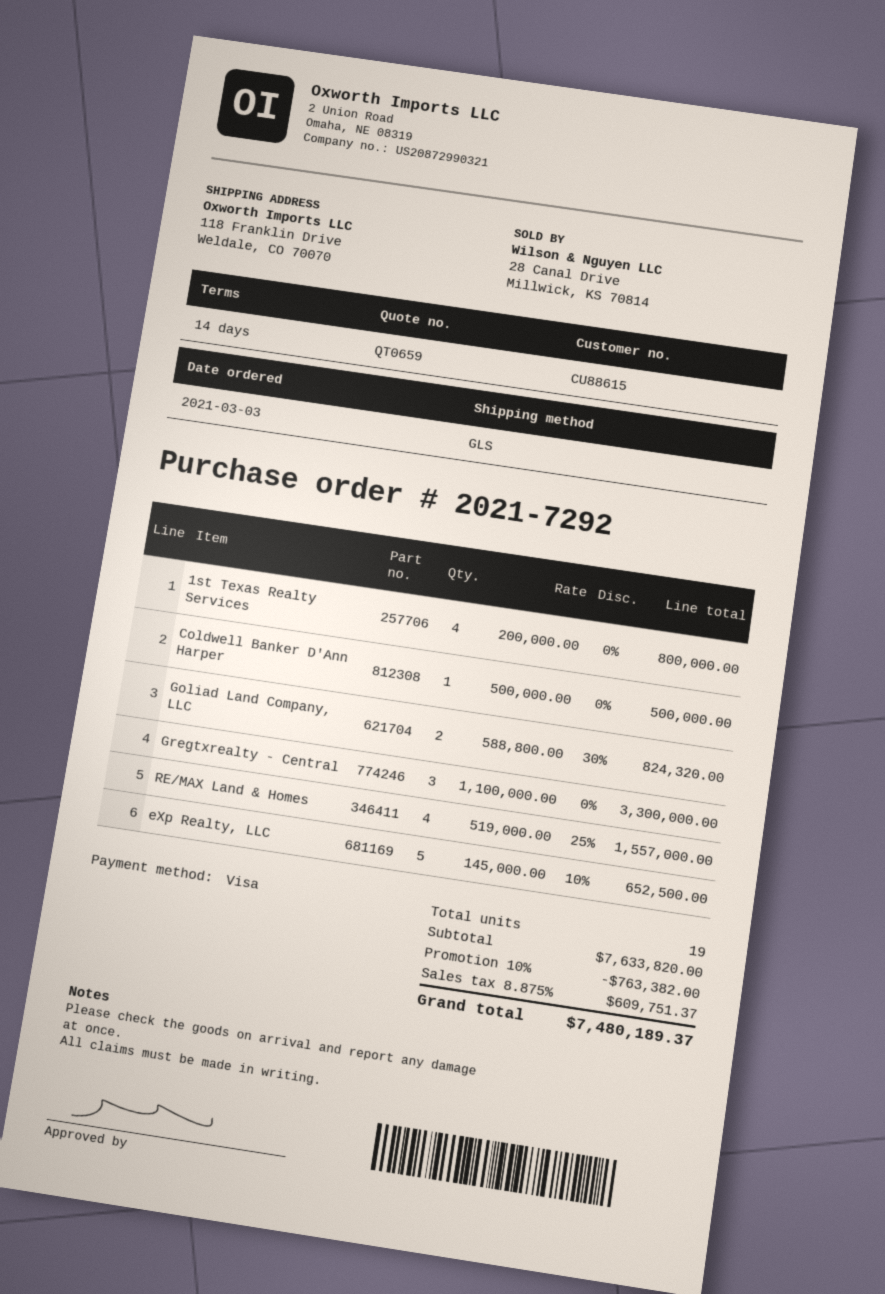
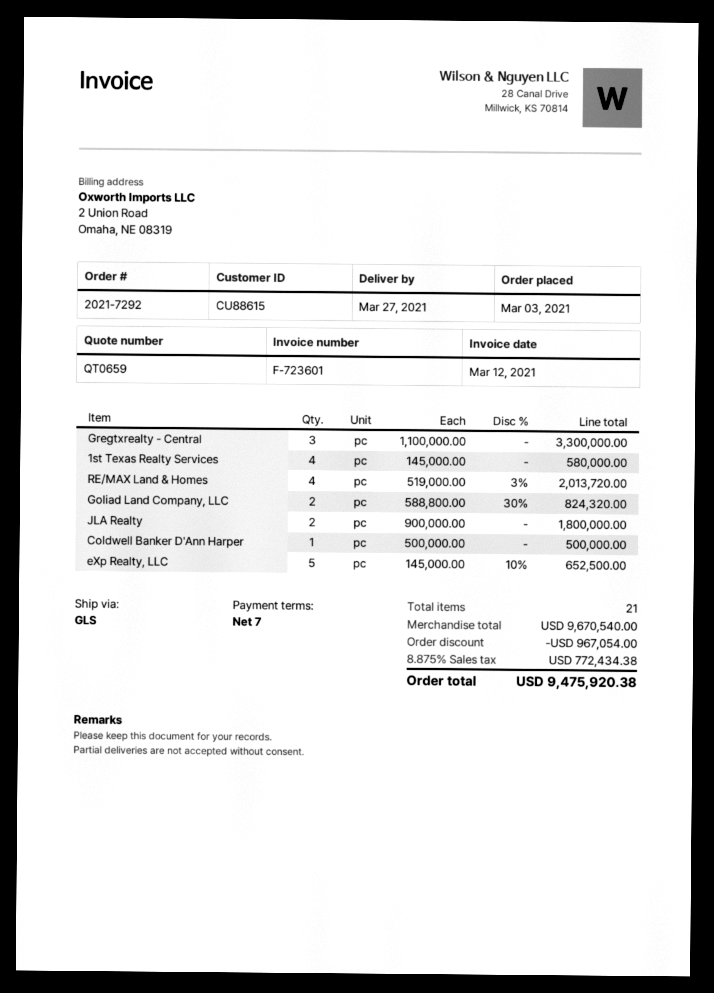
payment terms: 14 days -> 7 days
1st Texas Realty Services: 4 x 200000.00 = 800000.00 -> 4 x 145000.00 = 580000.00
RE/MAX Land & Homes: 4 x 519000.00 - 25% = 1557000.00 -> 4 x 519000.00 - 3% = 2013720.00
JLA Realty: none -> 2 x 900000.00 = 1800000.00
total quantity: 19 -> 21
subtotal: 7633820.00 -> 9670540.00
discount: 763382.00 -> 967054.00
tax: 8.875% = 609751.37 -> 8.875% = 772434.38
total: 7480189.37 -> 9475920.38

